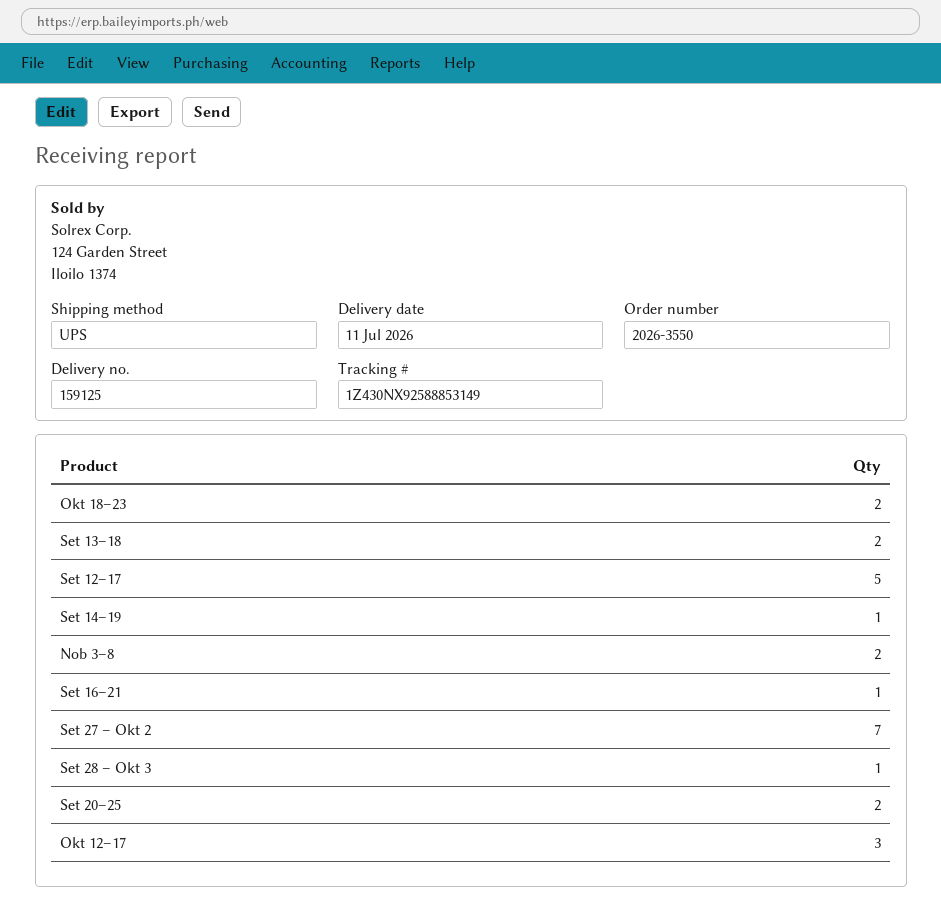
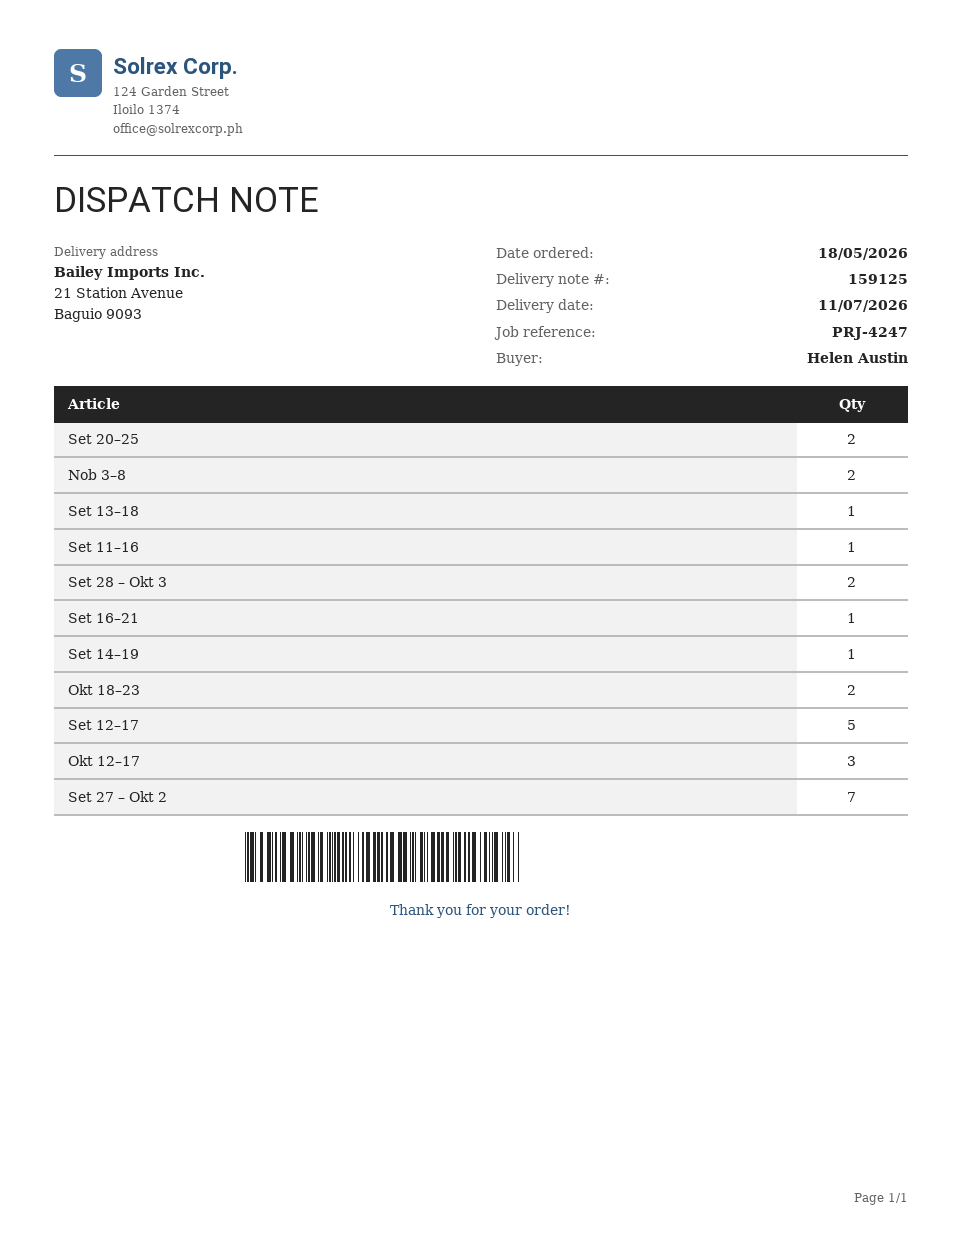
Set 13–18: 2 -> 1
Set 28 – Okt 3: 1 -> 2
Set 11–16: none -> 1

